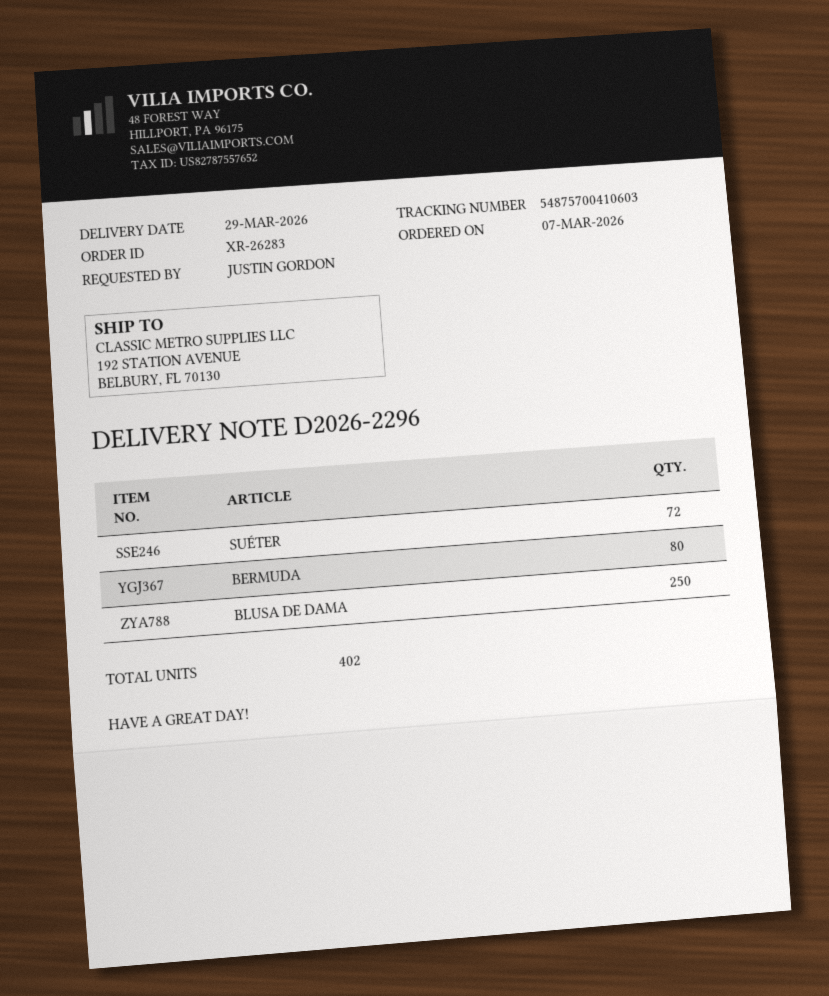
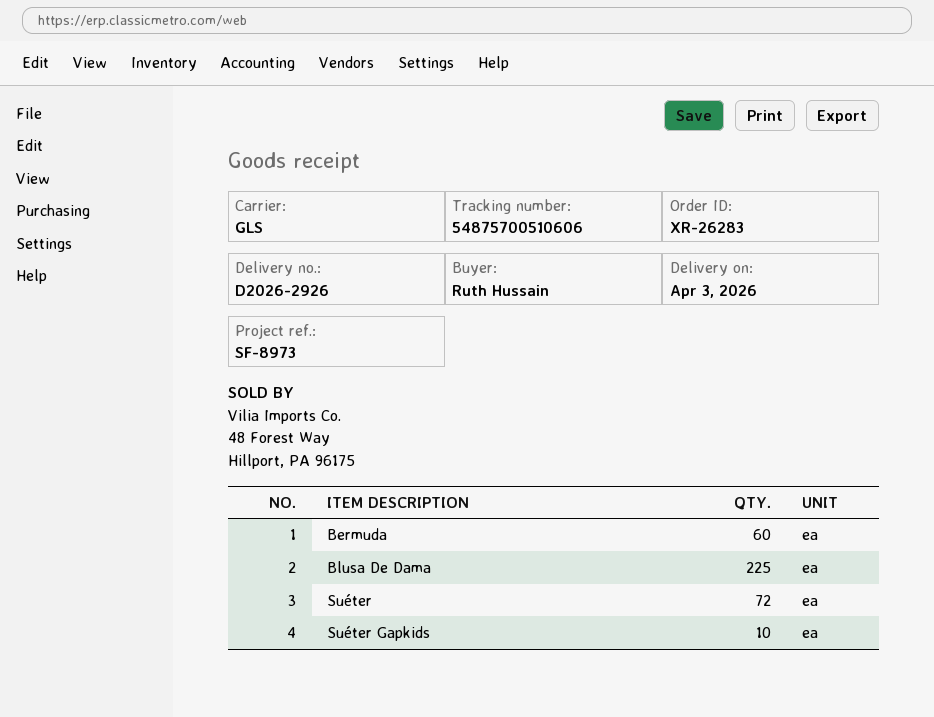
delivery note number: D2026-2296 -> D2026-2926
delivery date: 2026-03-29 -> 2026-04-03
ordered by: JUSTIN GORDON -> Ruth Hussain
tracking number: 54875700410603 -> 54875700510606
BERMUDA: 80 -> 60
BLUSA DE DAMA: 250 -> 225
Suéter Gapkids: none -> 10

